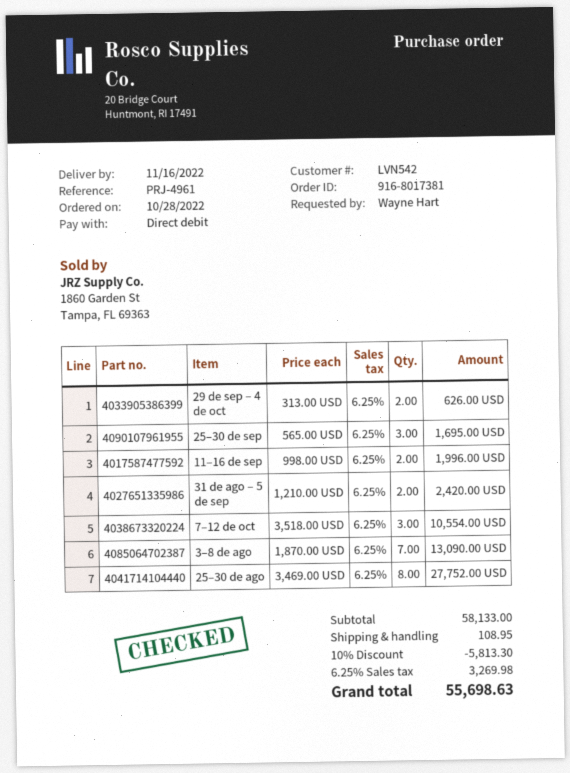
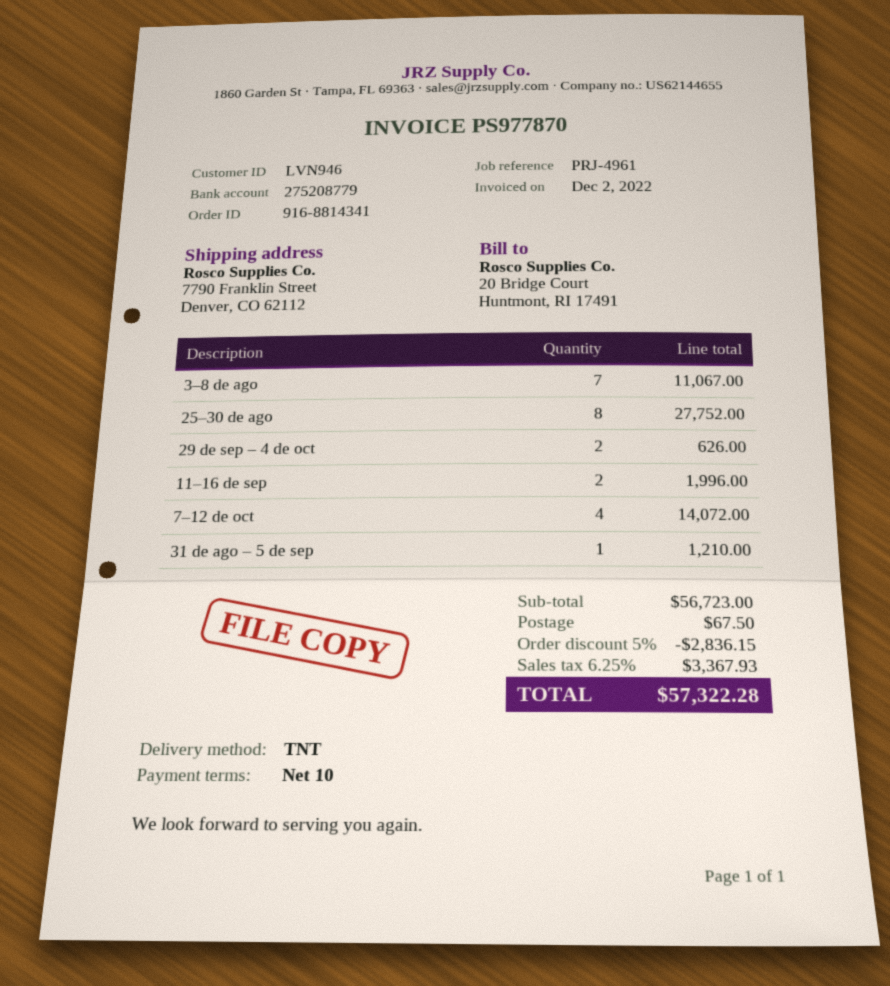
order number: 916-8017381 -> 916-8814341
customer number: LVN542 -> LVN946
25–30 de sep: 3 for 1695.00 -> none
31 de ago – 5 de sep: 2 for 2420.00 -> 1 for 1210.00
7–12 de oct: 3 for 10554.00 -> 4 for 14072.00
3–8 de ago: 7 for 13090.00 -> 7 for 11067.00
subtotal: 58133.00 -> 56723.00
discount: 10% = 5813.30 -> 5% = 2836.15
shipping: 108.95 -> 67.50
tax: 6.25% = 3269.98 -> 6.25% = 3367.93
total: 55698.63 -> 57322.28

